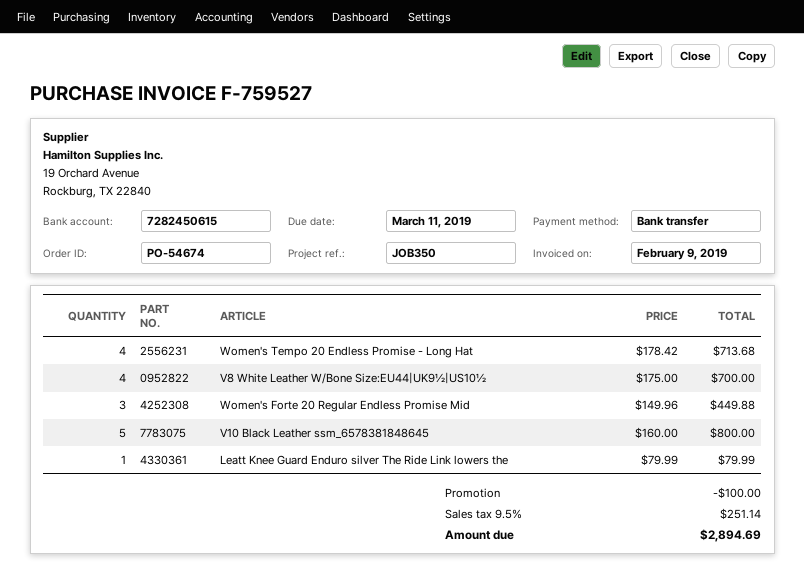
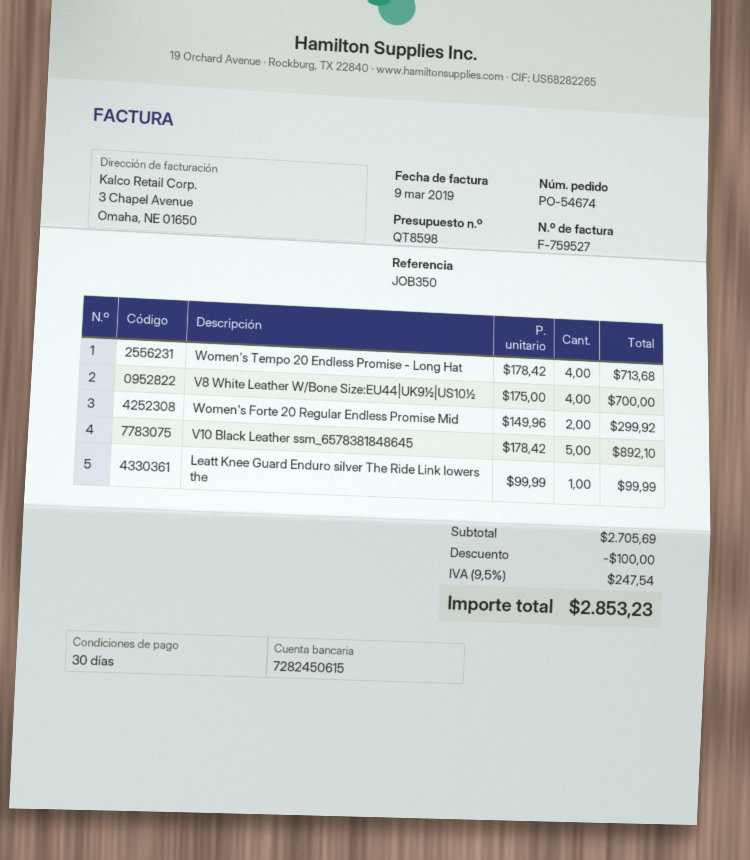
invoice date: 2019-02-09 -> 2019-03-09
Women's Forte 20 Regular Endless Promise Mid: 3 x 149.96 = 449.88 -> 2 x 149.96 = 299.92
V10 Black Leather ssm_6578381848645: 5 x 160.00 = 800.00 -> 5 x 178.42 = 892.10
Leatt Knee Guard Enduro silver The Ride Link lowers the: 1 x 79.99 = 79.99 -> 1 x 99.99 = 99.99
tax: 9.5% = 251.14 -> 9.5% = 247.54
total: 2894.69 -> 2853.23

